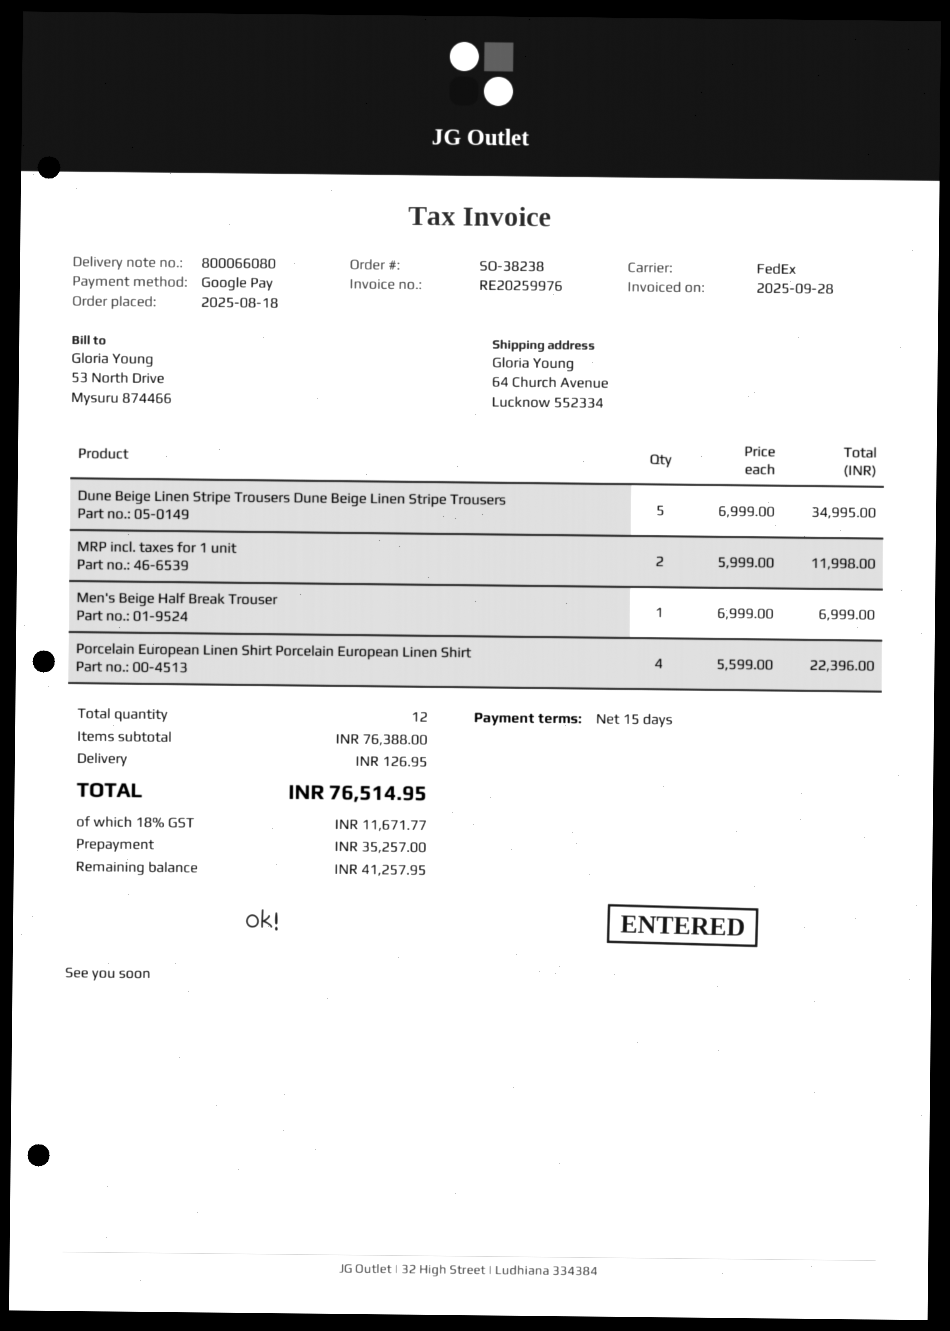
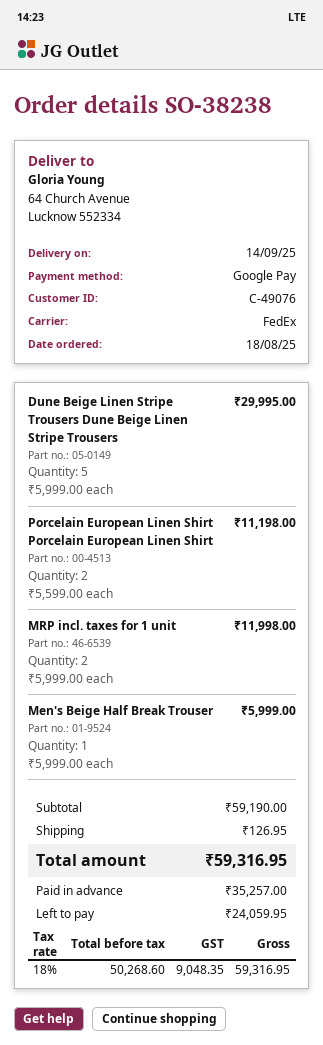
Dune Beige Linen Stripe Trousers Dune Beige Linen Stripe Trousers: 5 x 6999.00 = 34995.00 -> 5 x 5999.00 = 29995.00
Men's Beige Half Break Trouser: 1 x 6999.00 = 6999.00 -> 1 x 5999.00 = 5999.00
Porcelain European Linen Shirt Porcelain European Linen Shirt: 4 x 5599.00 = 22396.00 -> 2 x 5599.00 = 11198.00
subtotal: 76388.00 -> 59190.00
tax: 18% = 11671.77 -> 18% = 9048.35
total: 76514.95 -> 59316.95
balance: 41257.95 -> 24059.95

